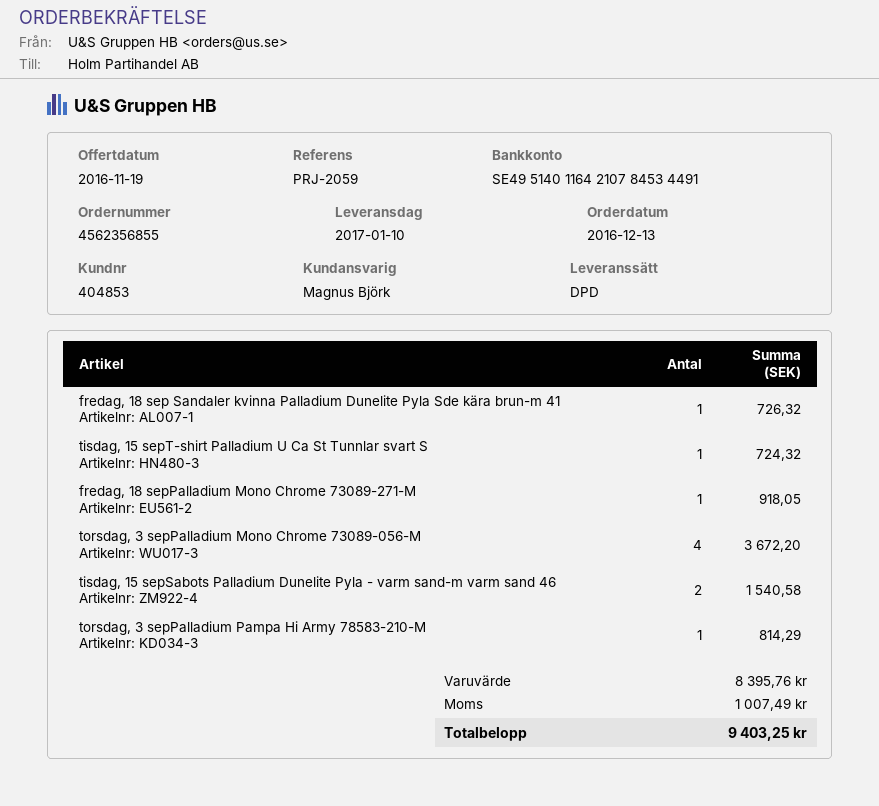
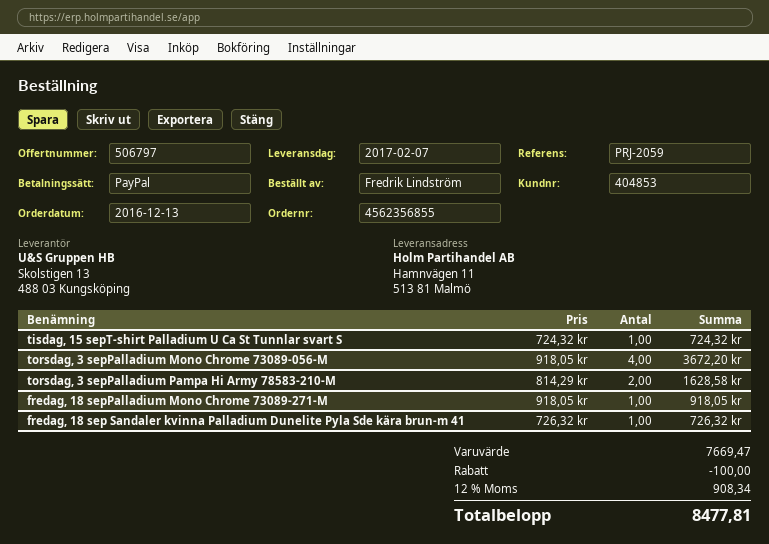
delivery date: 2017-01-10 -> 2017-02-07
tisdag, 15 sepSabots Palladium Dunelite Pyla - varm sand-m varm sand 46: 2 for 1540.58 -> none
torsdag, 3 sepPalladium Pampa Hi Army 78583-210-M: 1 for 814.29 -> 2 for 1628.58
subtotal: 8395.76 -> 7669.47
discount: none -> 100.00
tax: 1007.49 -> 908.34
total: 9403.25 -> 8477.81

